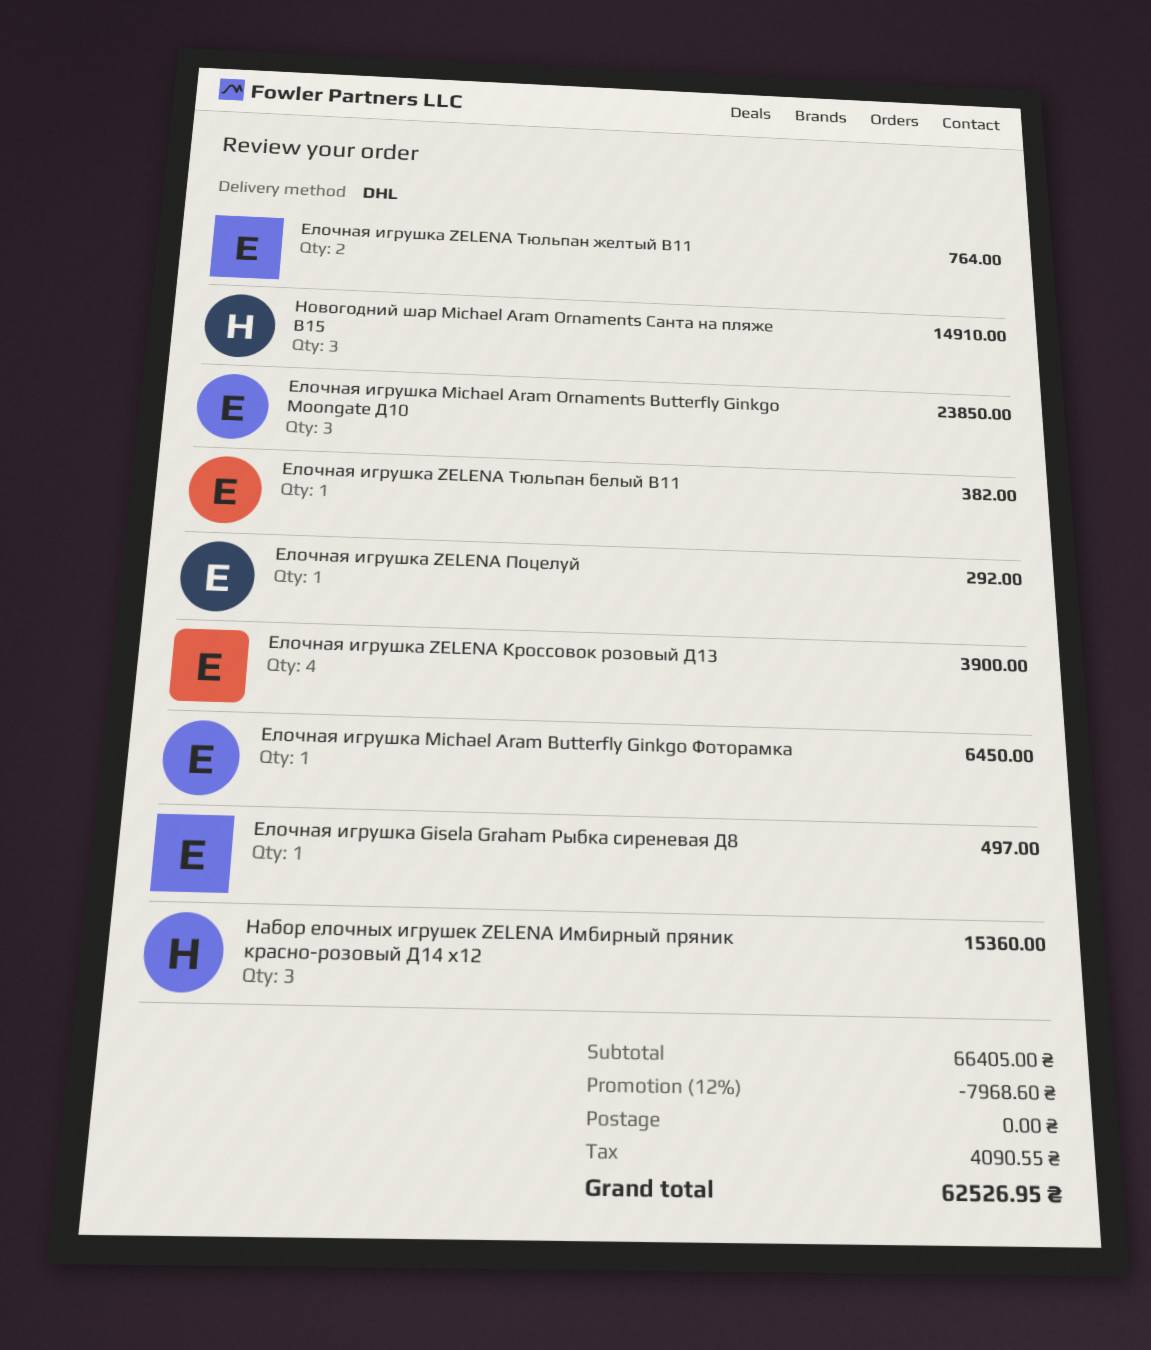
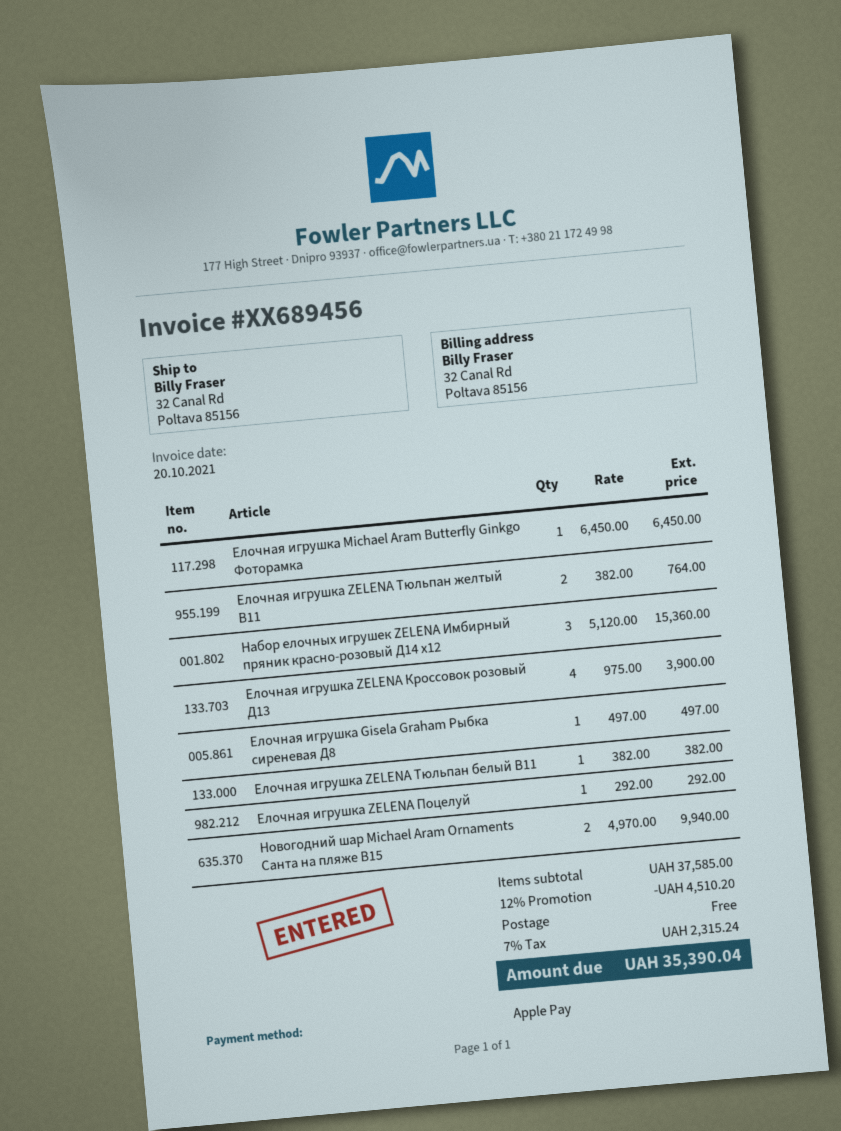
Новогодний шар Michael Aram Ornaments Санта на пляже В15: 3 for 14910.00 -> 2 for 9940.00
Елочная игрушка Michael Aram Ornaments Butterfly Ginkgo Moongate Д10: 3 for 23850.00 -> none
subtotal: 66405.00 -> 37585.00
discount: 12% = 7968.60 -> 12% = 4510.20
tax: 4090.55 -> 2315.24
total: 62526.95 -> 35390.04

